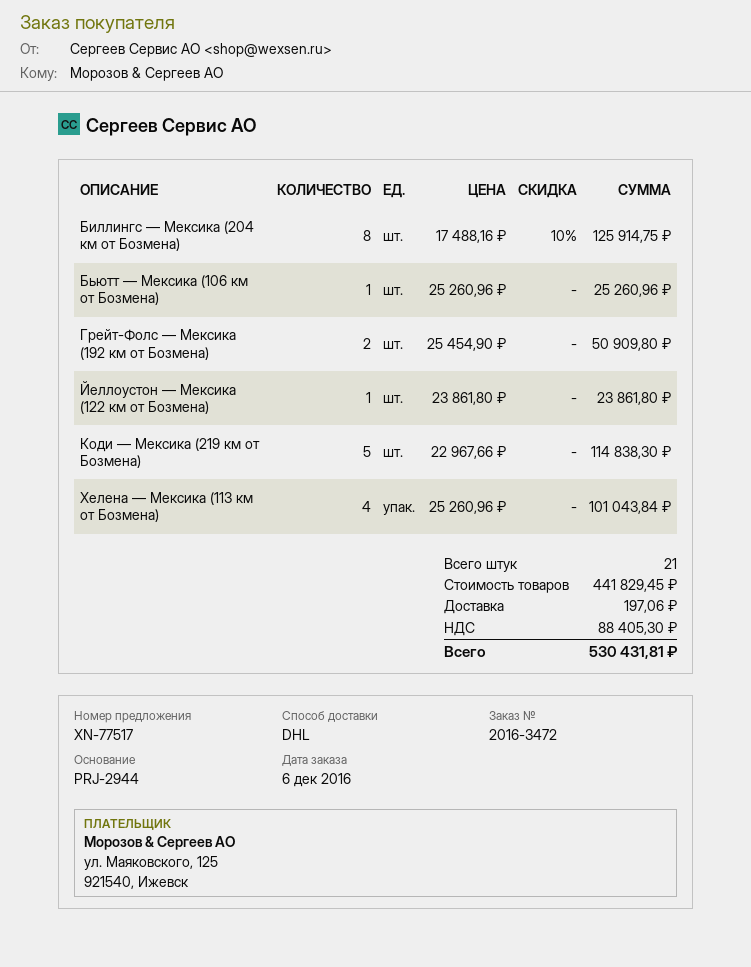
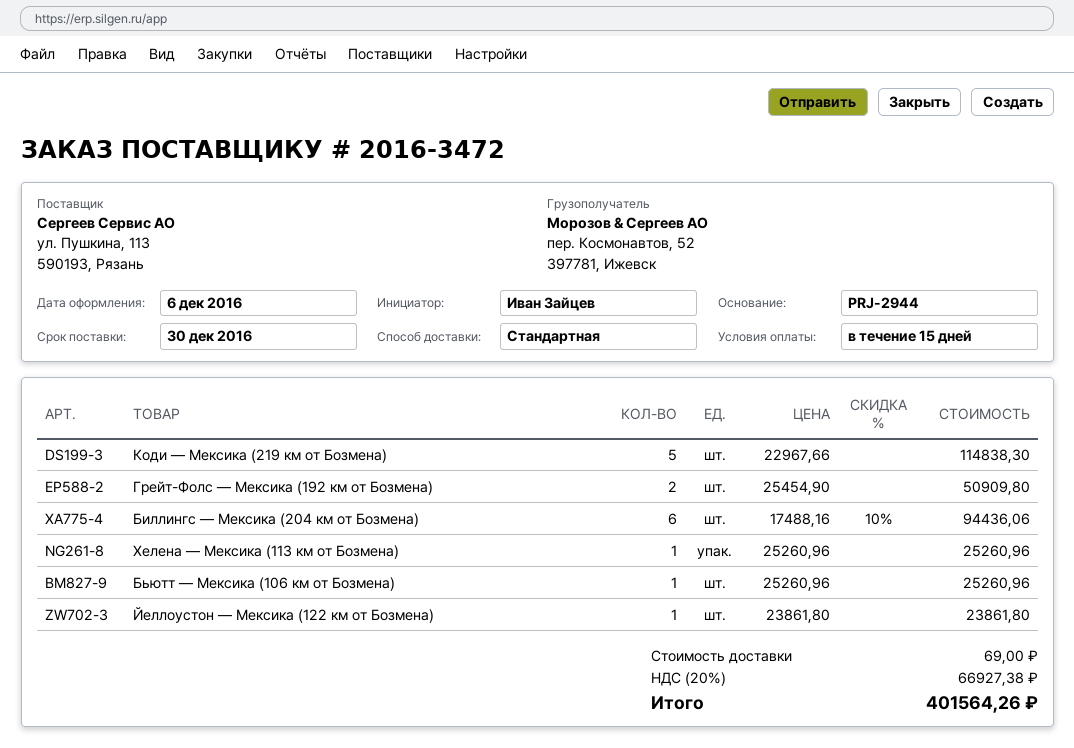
shipping method: DHL -> standard
Биллингс — Мексика (204 км от Бозмена): 8 x 17488.16 - 10% = 125914.75 -> 6 x 17488.16 - 10% = 94436.06
Хелена — Мексика (113 км от Бозмена): 4 x 25260.96 = 101043.84 -> 1 x 25260.96 = 25260.96
shipping: 197.06 -> 69.00
tax: 88405.30 -> 66927.38
total: 530431.81 -> 401564.26

